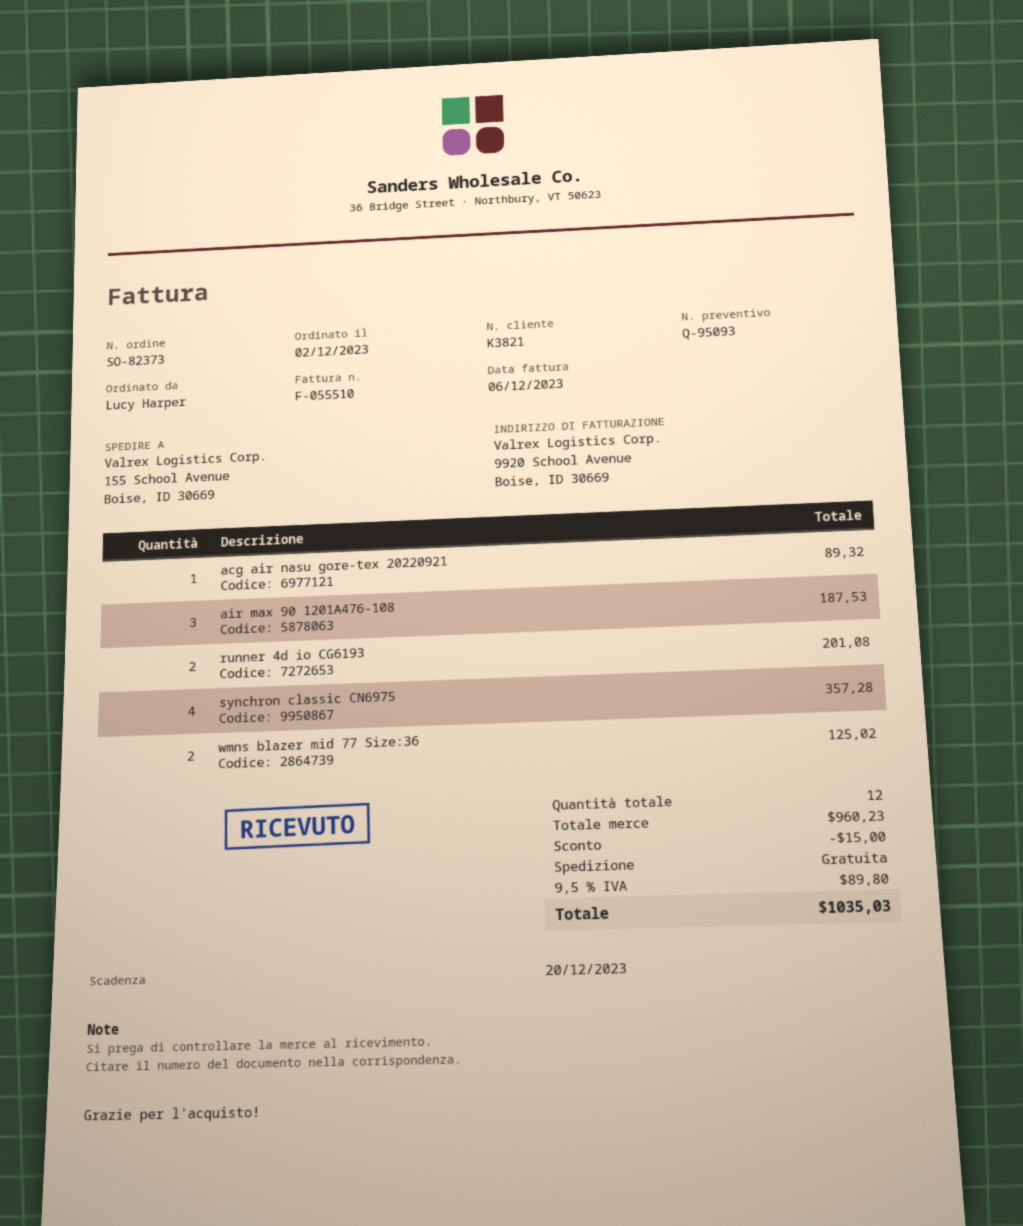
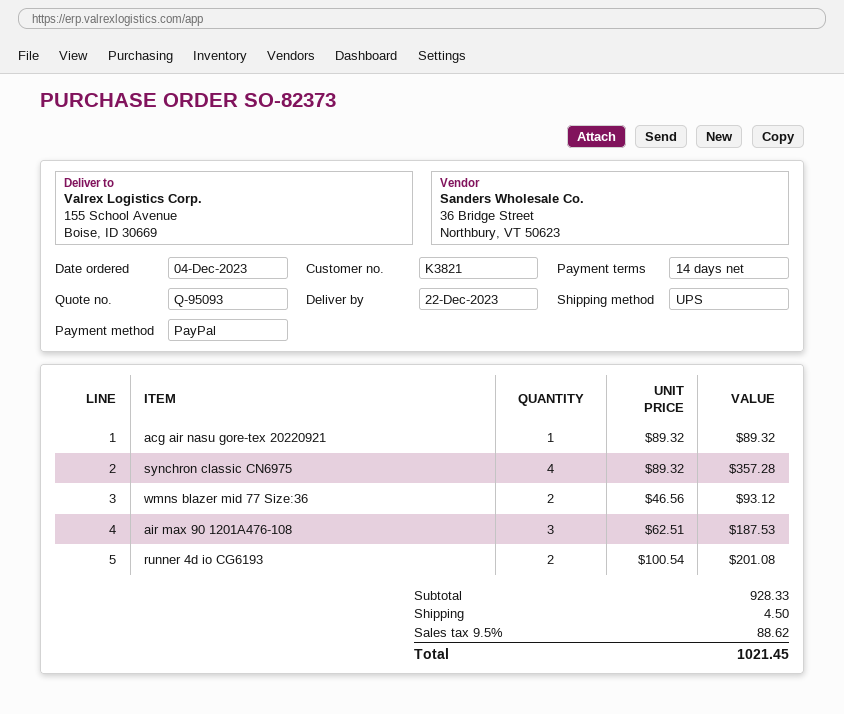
order date: 2023-12-02 -> 2023-12-04
wmns blazer mid 77 Size:36: 2 for 125.02 -> 2 for 93.12
subtotal: 960.23 -> 928.33
discount: 15.00 -> none
shipping: 0.00 -> 4.50
tax: 9.5% = 89.80 -> 9.5% = 88.62
total: 1035.03 -> 1021.45

